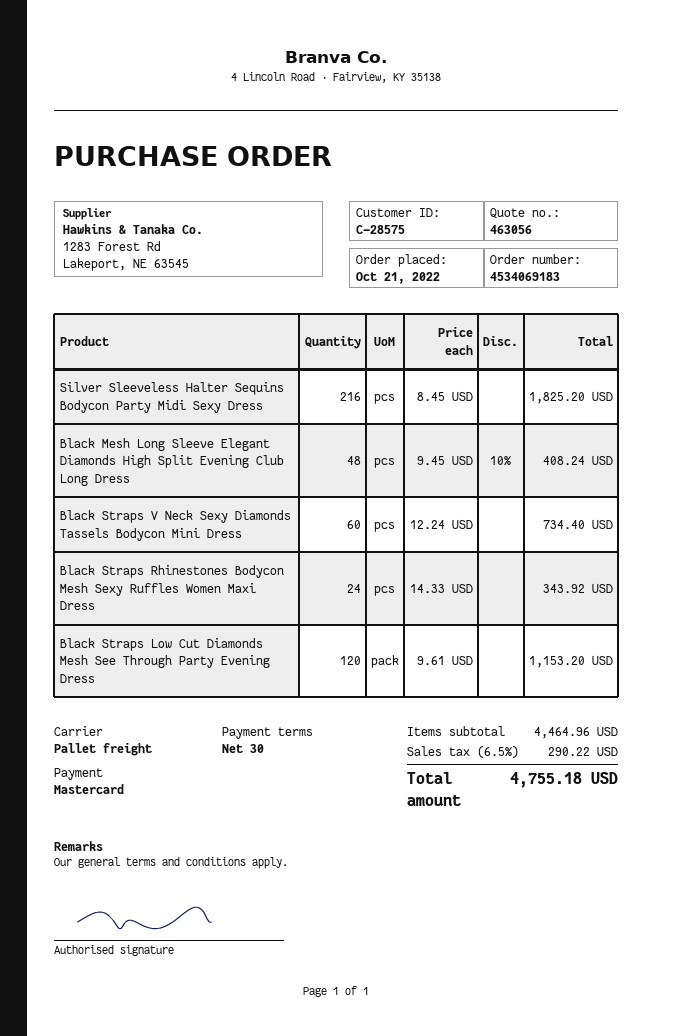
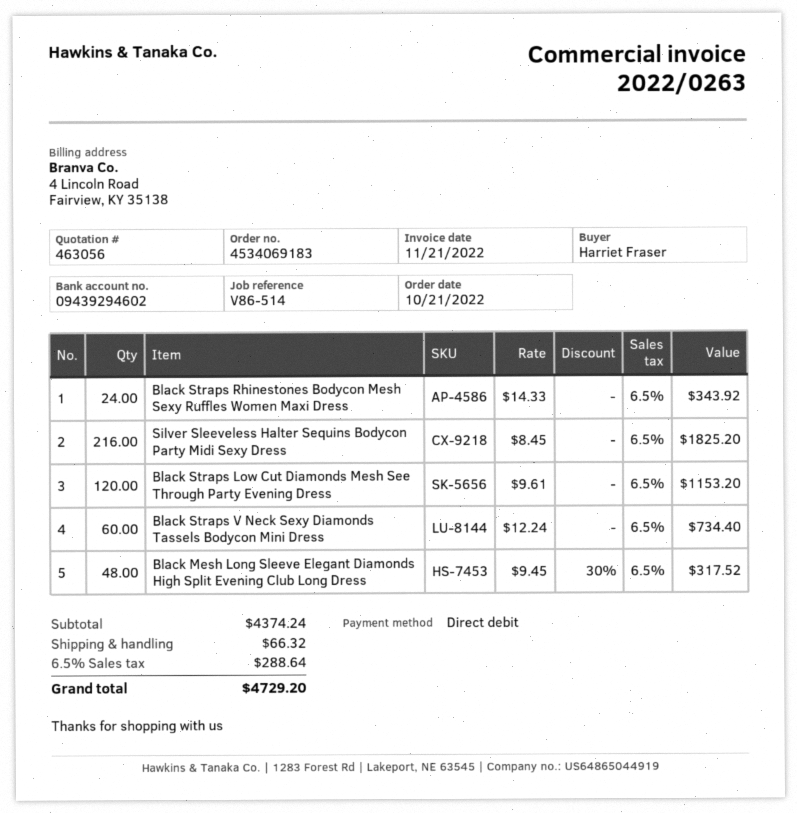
payment method: Mastercard -> direct debit
Black Mesh Long Sleeve Elegant Diamonds High Split Evening Club Long Dress: 48 x 9.45 - 10% = 408.24 -> 48 x 9.45 - 30% = 317.52
subtotal: 4464.96 -> 4374.24
shipping: none -> 66.32
tax: 6.5% = 290.22 -> 6.5% = 288.64
total: 4755.18 -> 4729.20

